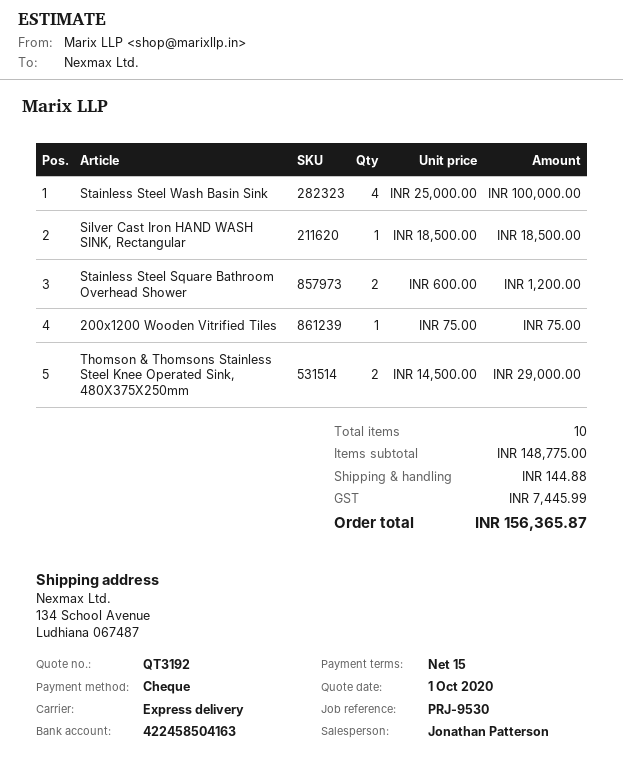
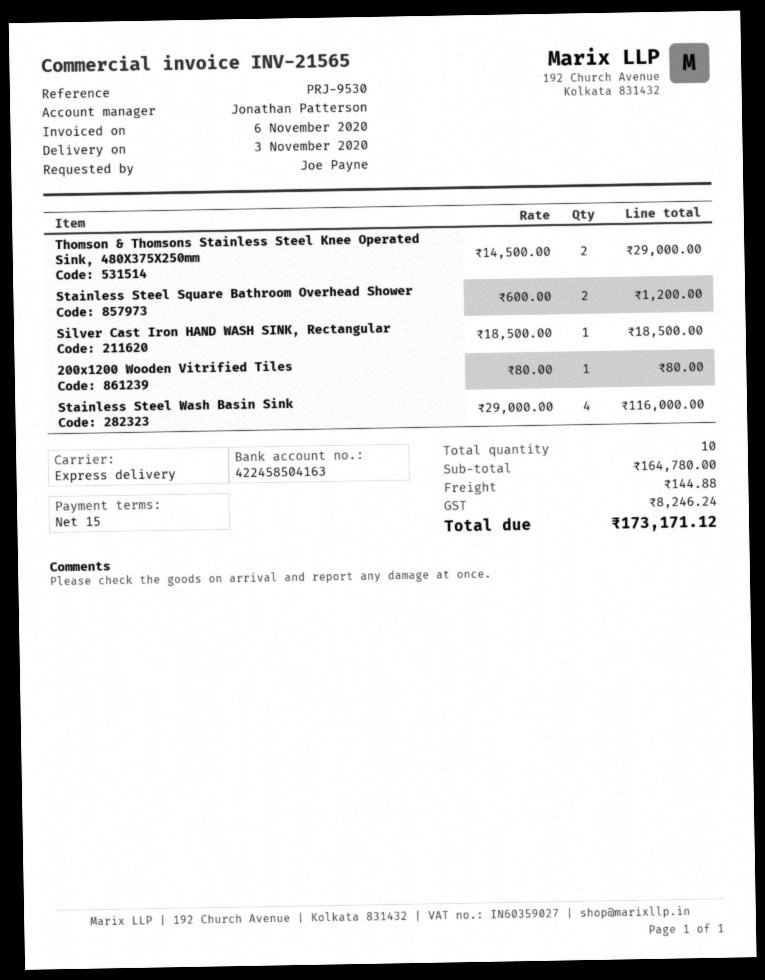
Stainless Steel Wash Basin Sink: 4 x 25000.00 = 100000.00 -> 4 x 29000.00 = 116000.00
200x1200 Wooden Vitrified Tiles: 1 x 75.00 = 75.00 -> 1 x 80.00 = 80.00
subtotal: 148775.00 -> 164780.00
tax: 7445.99 -> 8246.24
total: 156365.87 -> 173171.12

